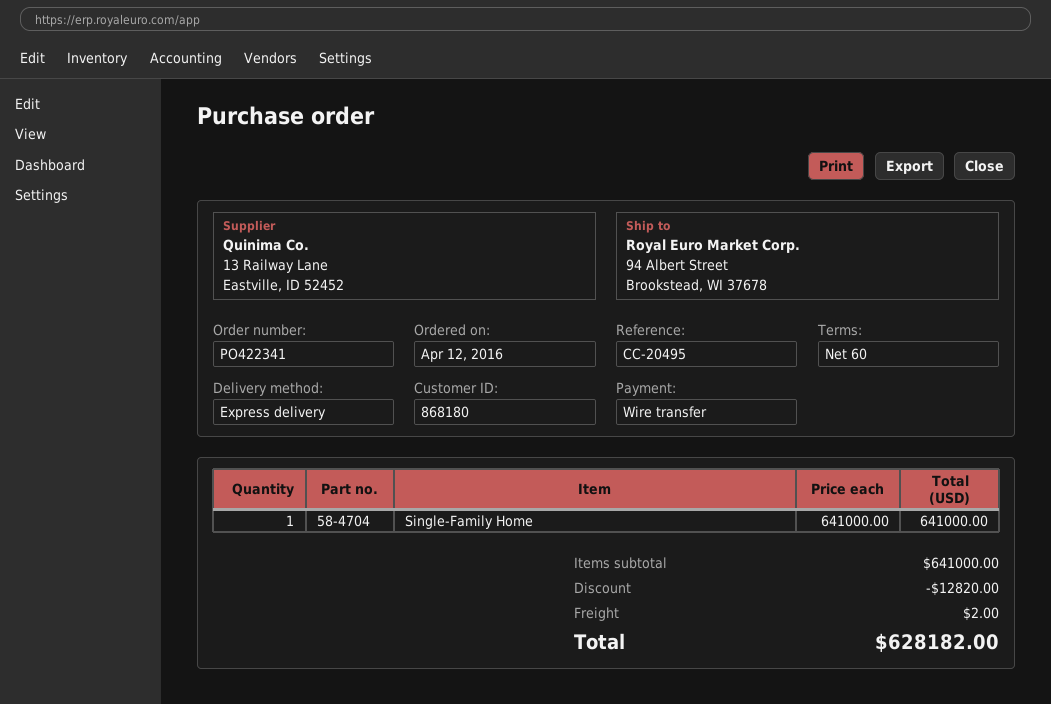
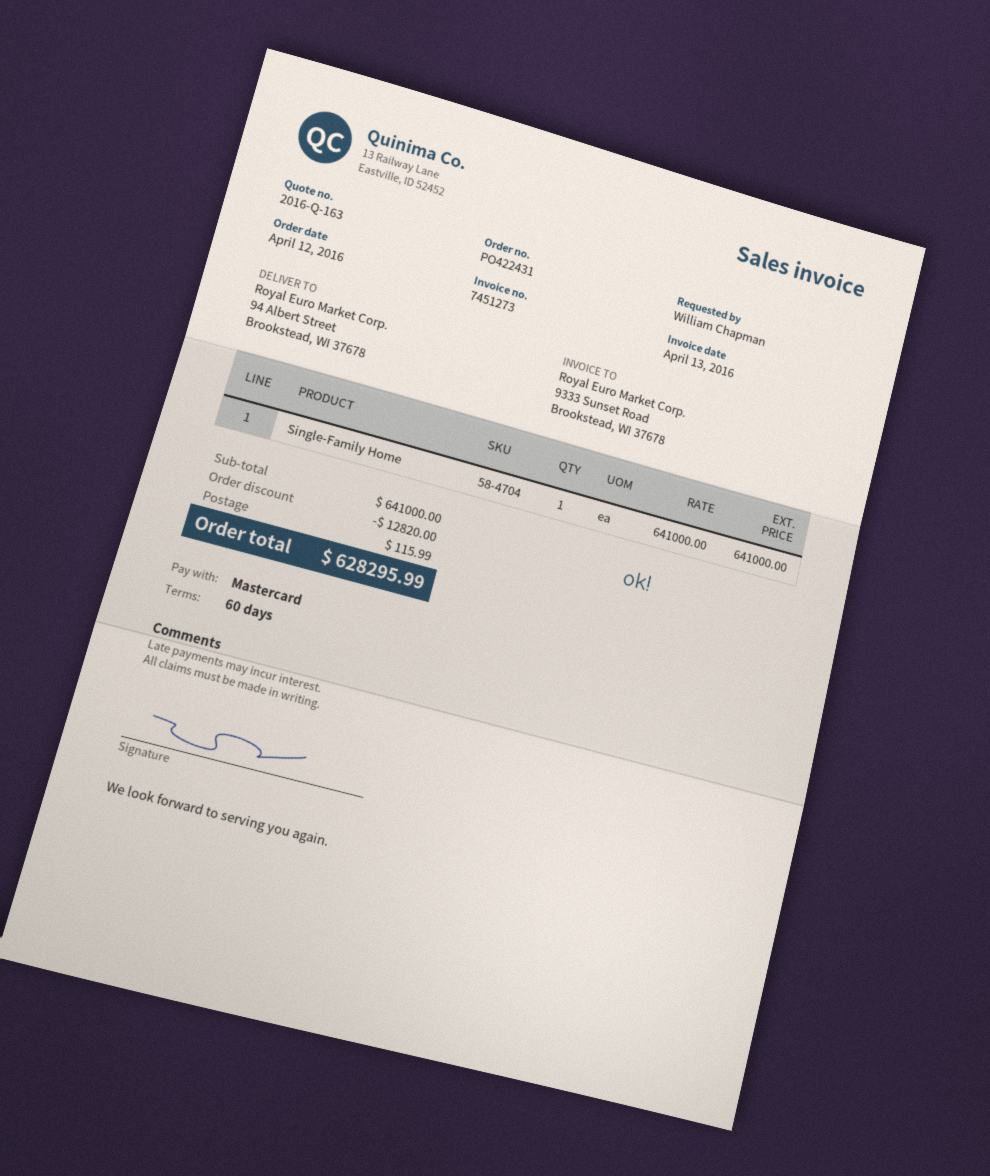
order number: PO422341 -> PO422431
payment method: bank transfer -> Mastercard
shipping: 2.00 -> 115.99
total: 628182.00 -> 628295.99

